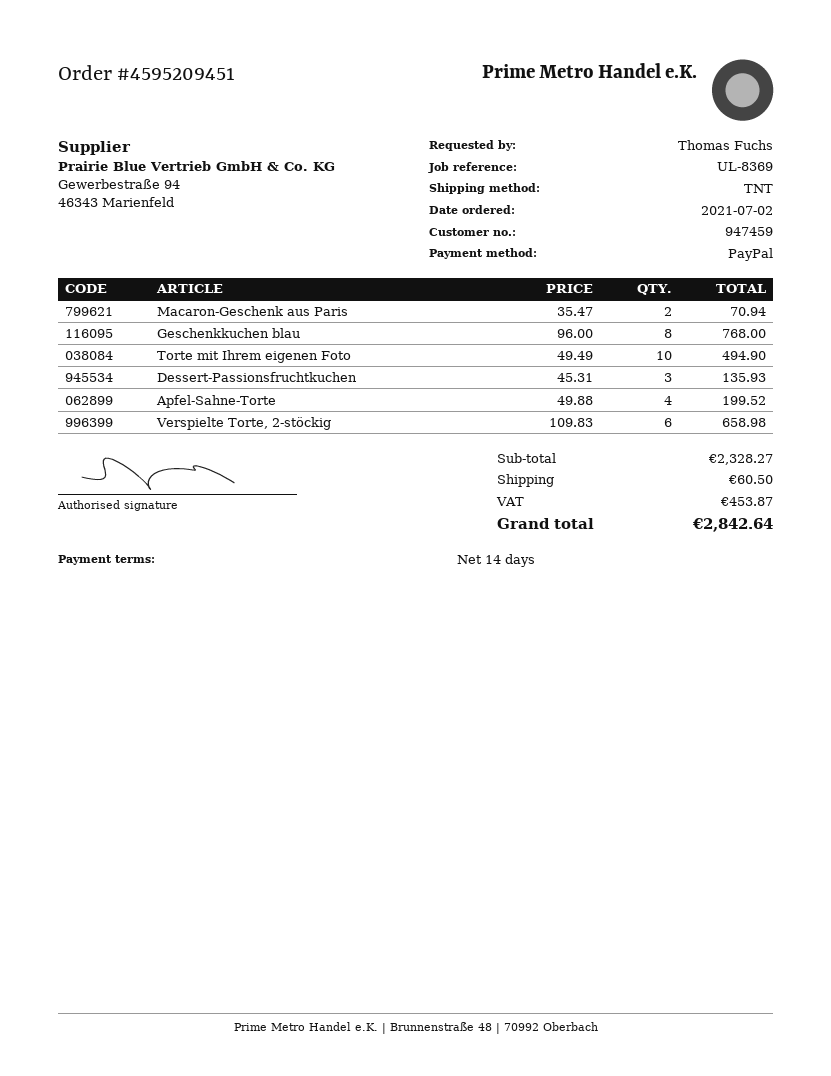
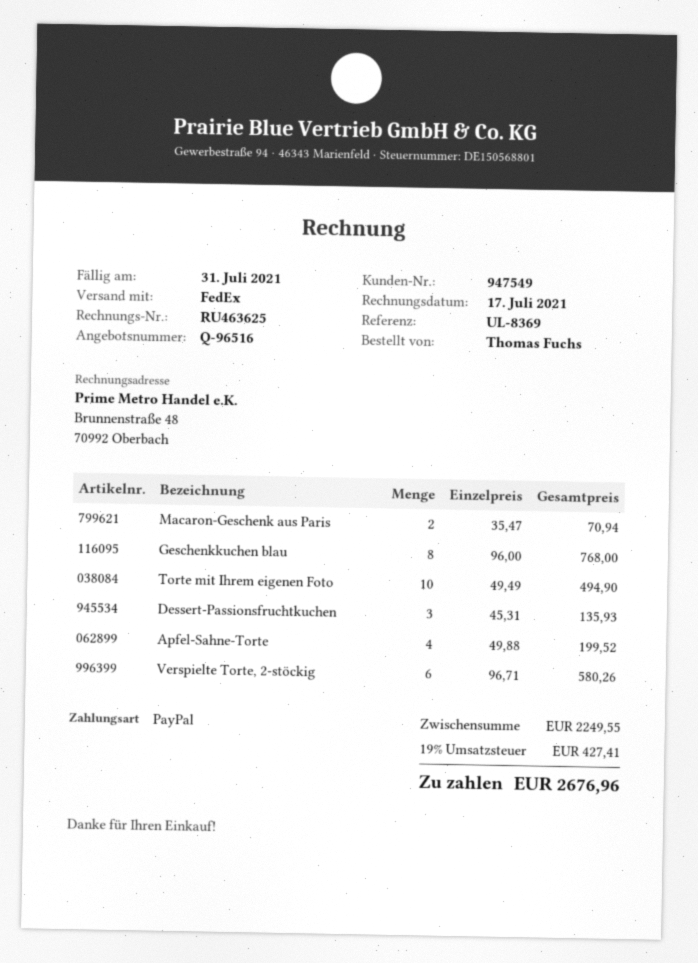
customer number: 947459 -> 947549
shipping method: TNT -> FedEx
Verspielte Torte, 2-stöckig: 6 x 109.83 = 658.98 -> 6 x 96.71 = 580.26
subtotal: 2328.27 -> 2249.55
shipping: 60.50 -> none
tax: 453.87 -> 427.41
total: 2842.64 -> 2676.96

